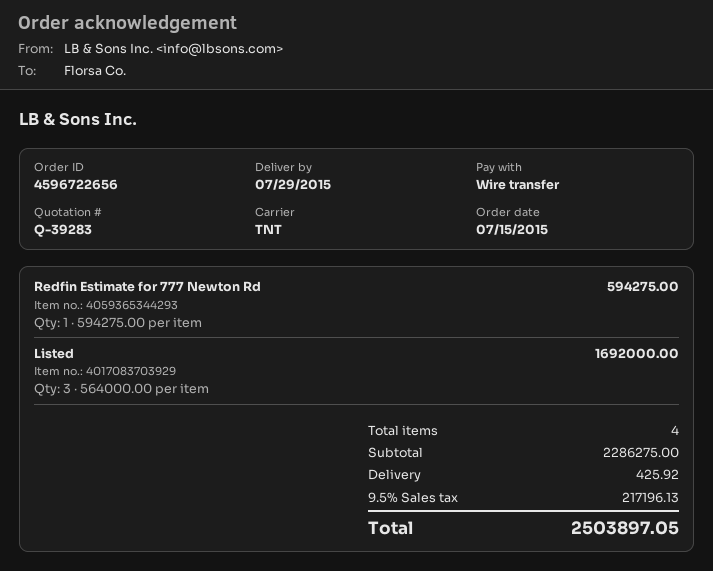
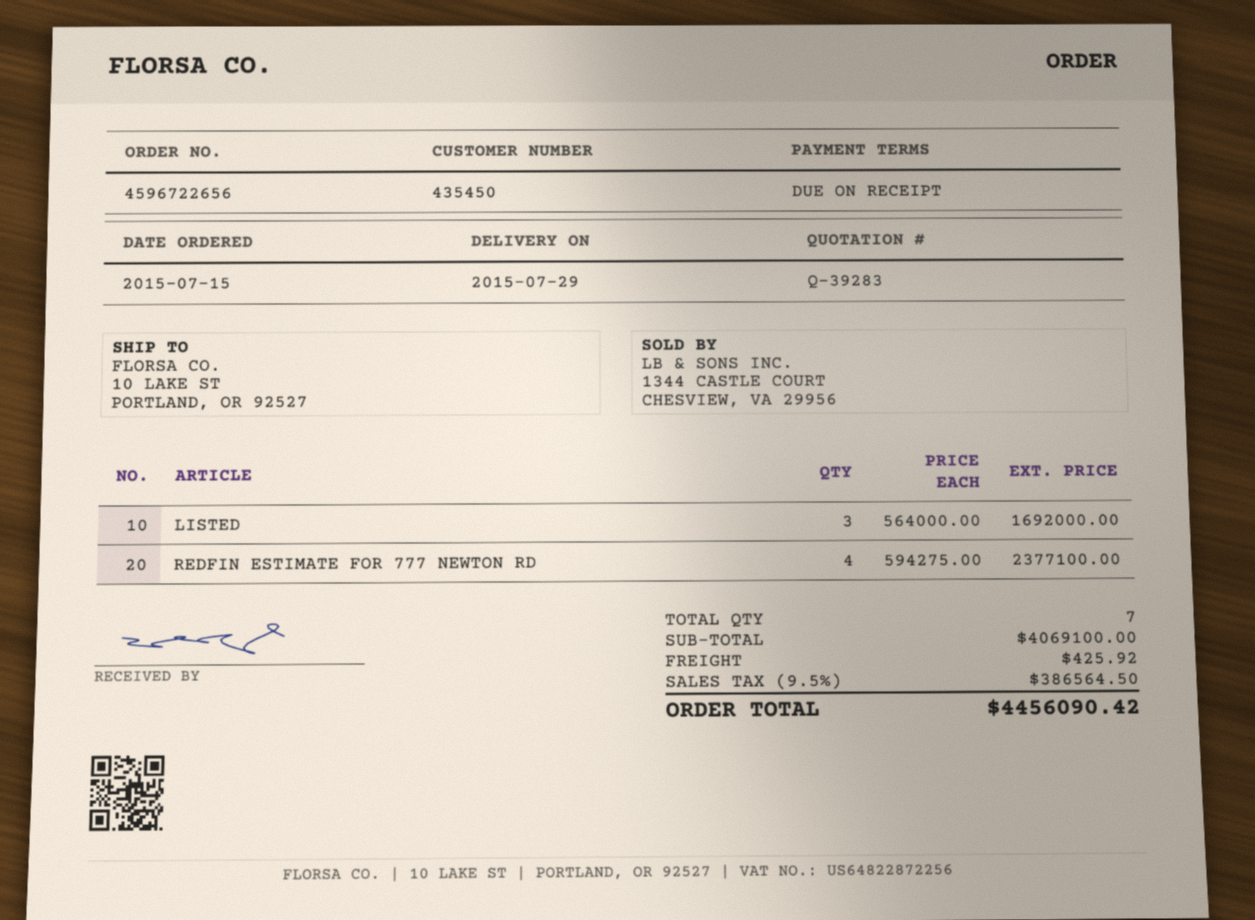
Redfin Estimate for 777 Newton Rd: 1 x 594275.00 = 594275.00 -> 4 x 594275.00 = 2377100.00
total quantity: 4 -> 7
subtotal: 2286275.00 -> 4069100.00
tax: 9.5% = 217196.13 -> 9.5% = 386564.50
total: 2503897.05 -> 4456090.42

